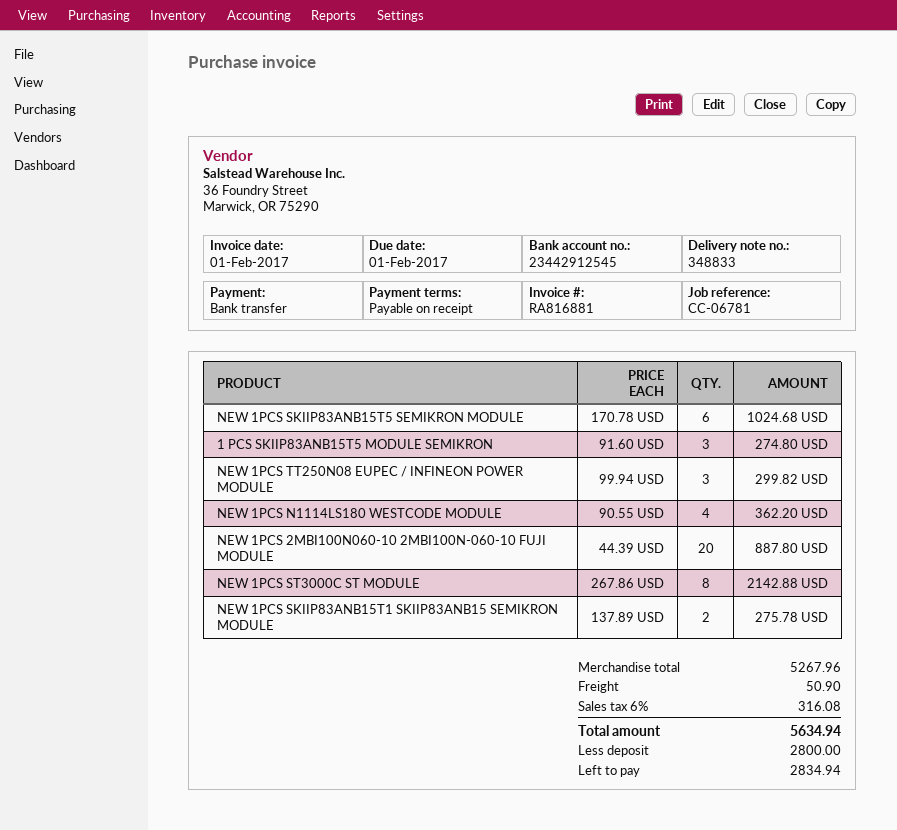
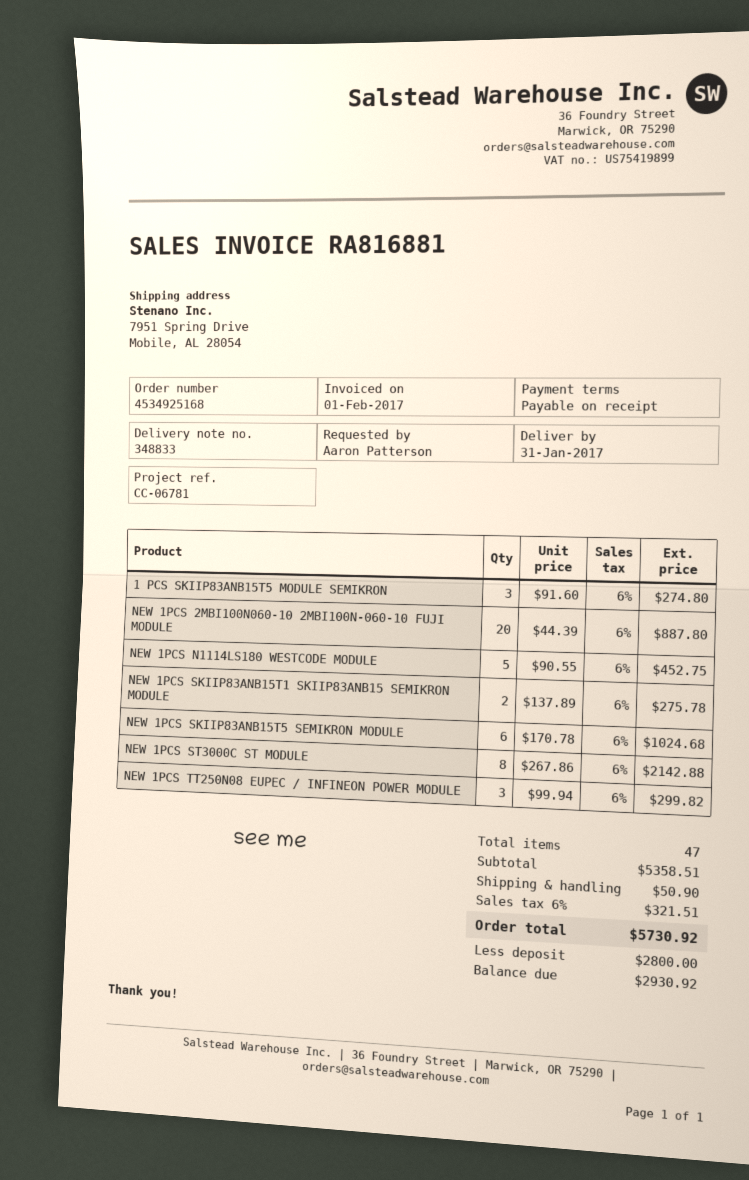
NEW 1PCS N1114LS180 WESTCODE MODULE: 4 x 90.55 = 362.20 -> 5 x 90.55 = 452.75
subtotal: 5267.96 -> 5358.51
tax: 6% = 316.08 -> 6% = 321.51
total: 5634.94 -> 5730.92
balance: 2834.94 -> 2930.92

